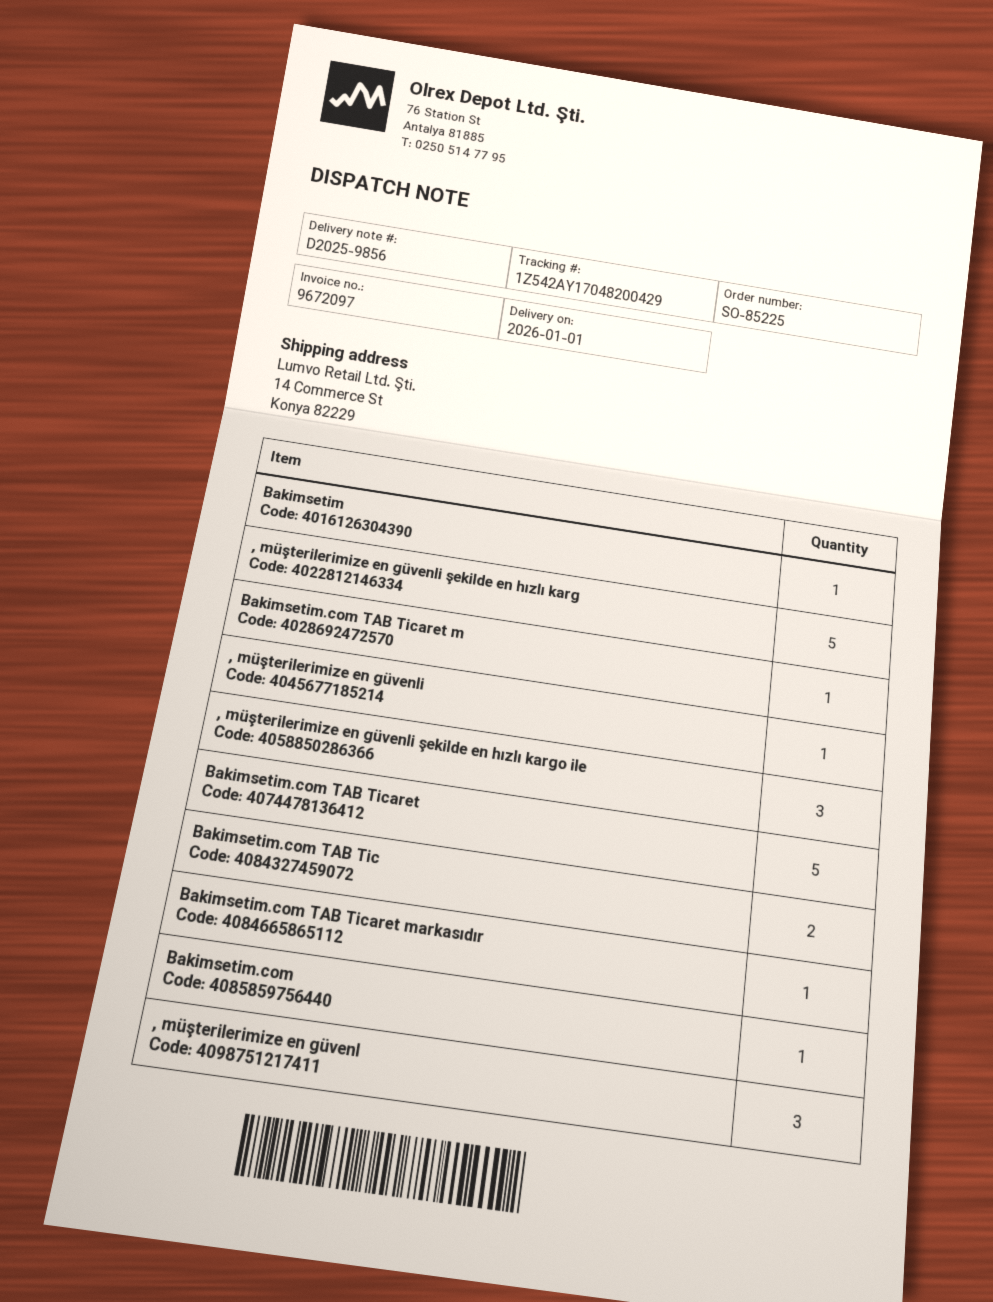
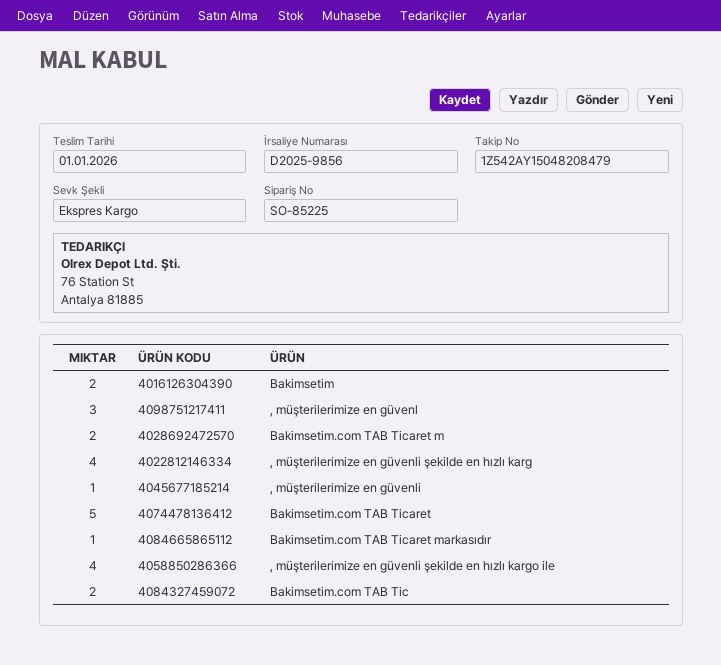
tracking number: 1Z542AY17048200429 -> 1Z542AY15048208479
Bakimsetim: 1 -> 2
, müşterilerimize en güvenli şekilde en hızlı karg: 5 -> 4
Bakimsetim.com TAB Ticaret m: 1 -> 2
, müşterilerimize en güvenli şekilde en hızlı kargo ile: 3 -> 4
Bakimsetim.com: 1 -> none

